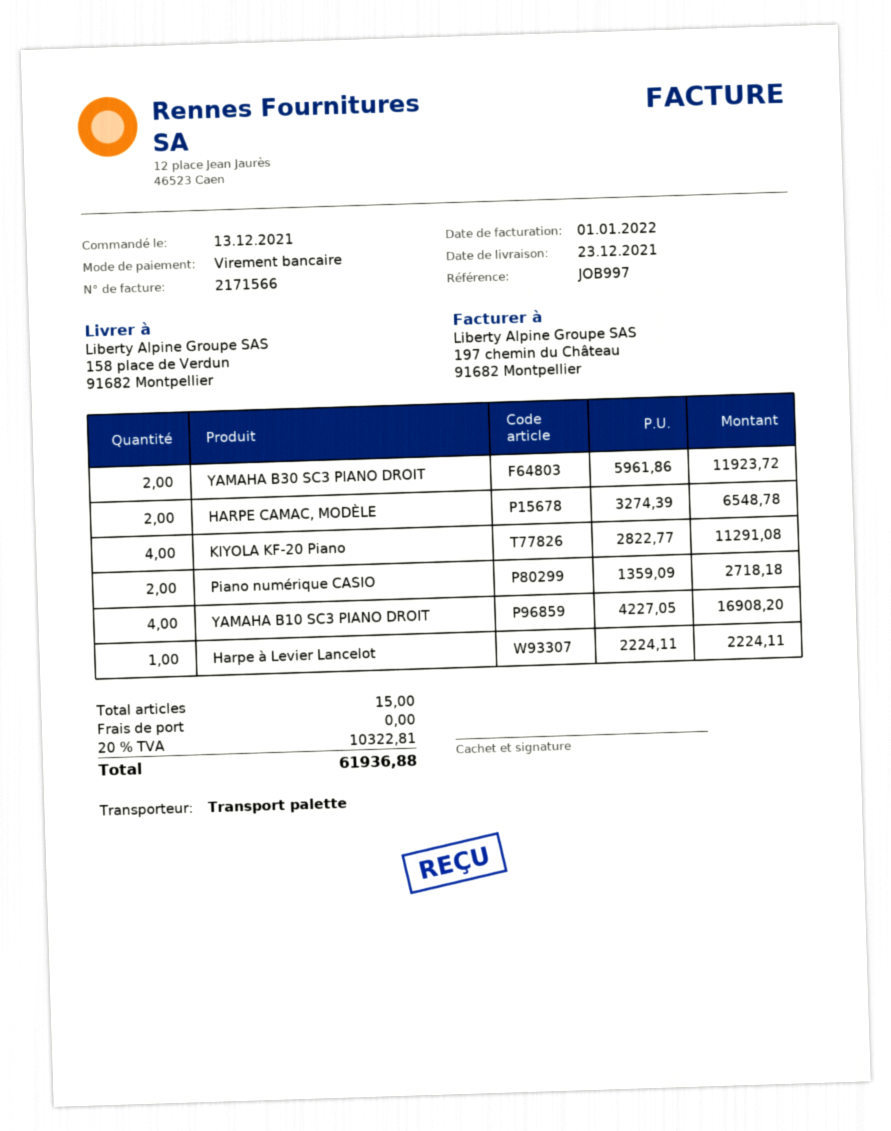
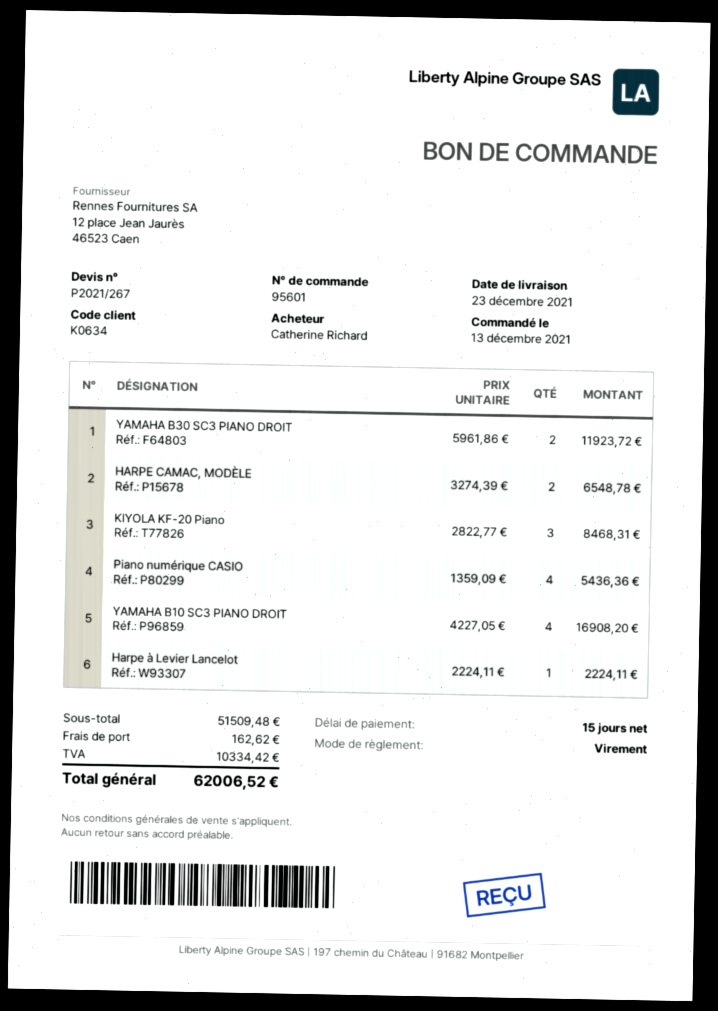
KIYOLA KF-20 Piano: 4 x 2822.77 = 11291.08 -> 3 x 2822.77 = 8468.31
Piano numérique CASIO: 2 x 1359.09 = 2718.18 -> 4 x 1359.09 = 5436.36
shipping: 0.00 -> 162.62
tax: 10322.81 -> 10334.42
total: 61936.88 -> 62006.52

